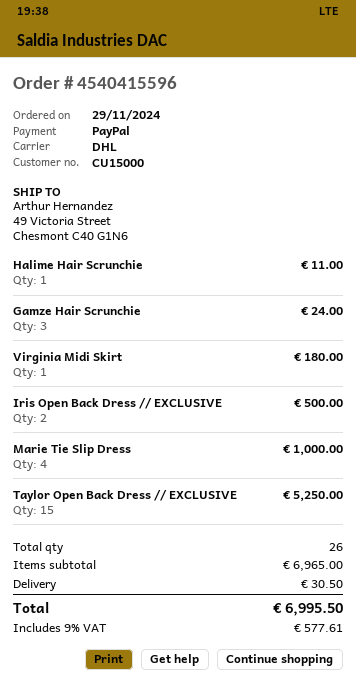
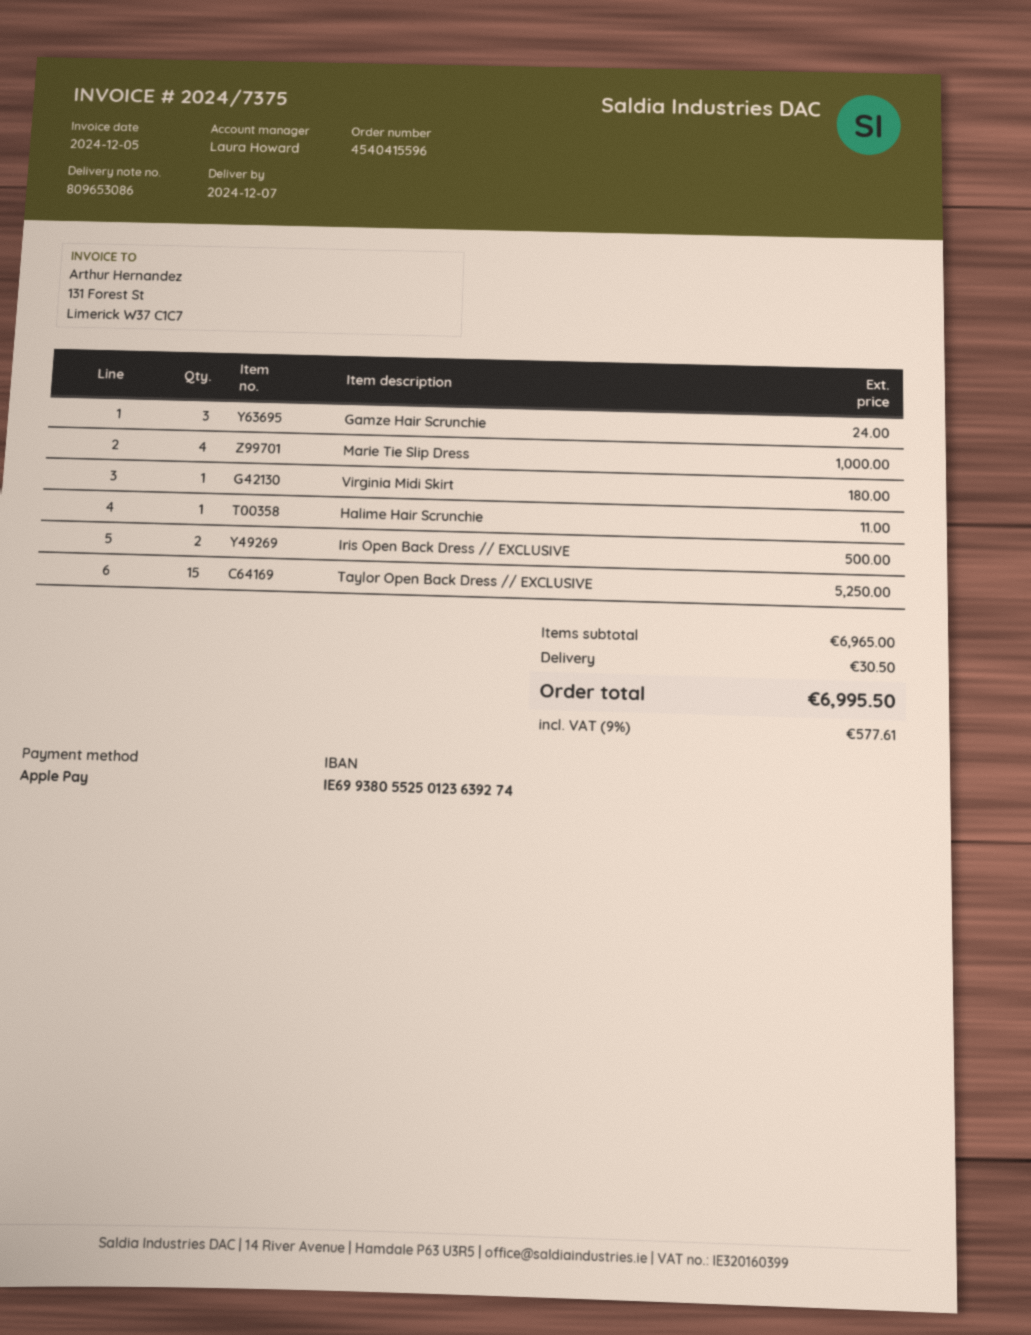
payment method: PayPal -> Apple Pay

